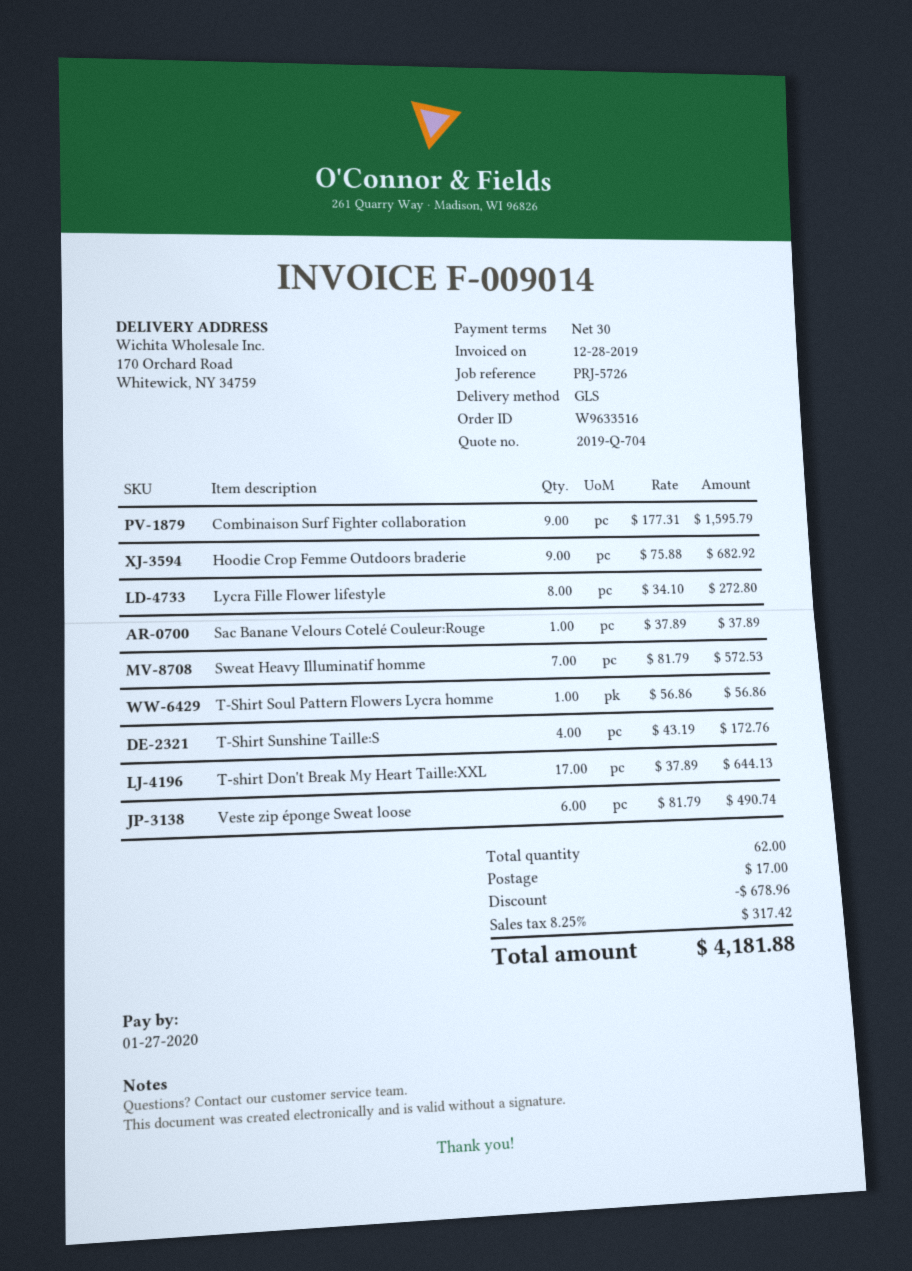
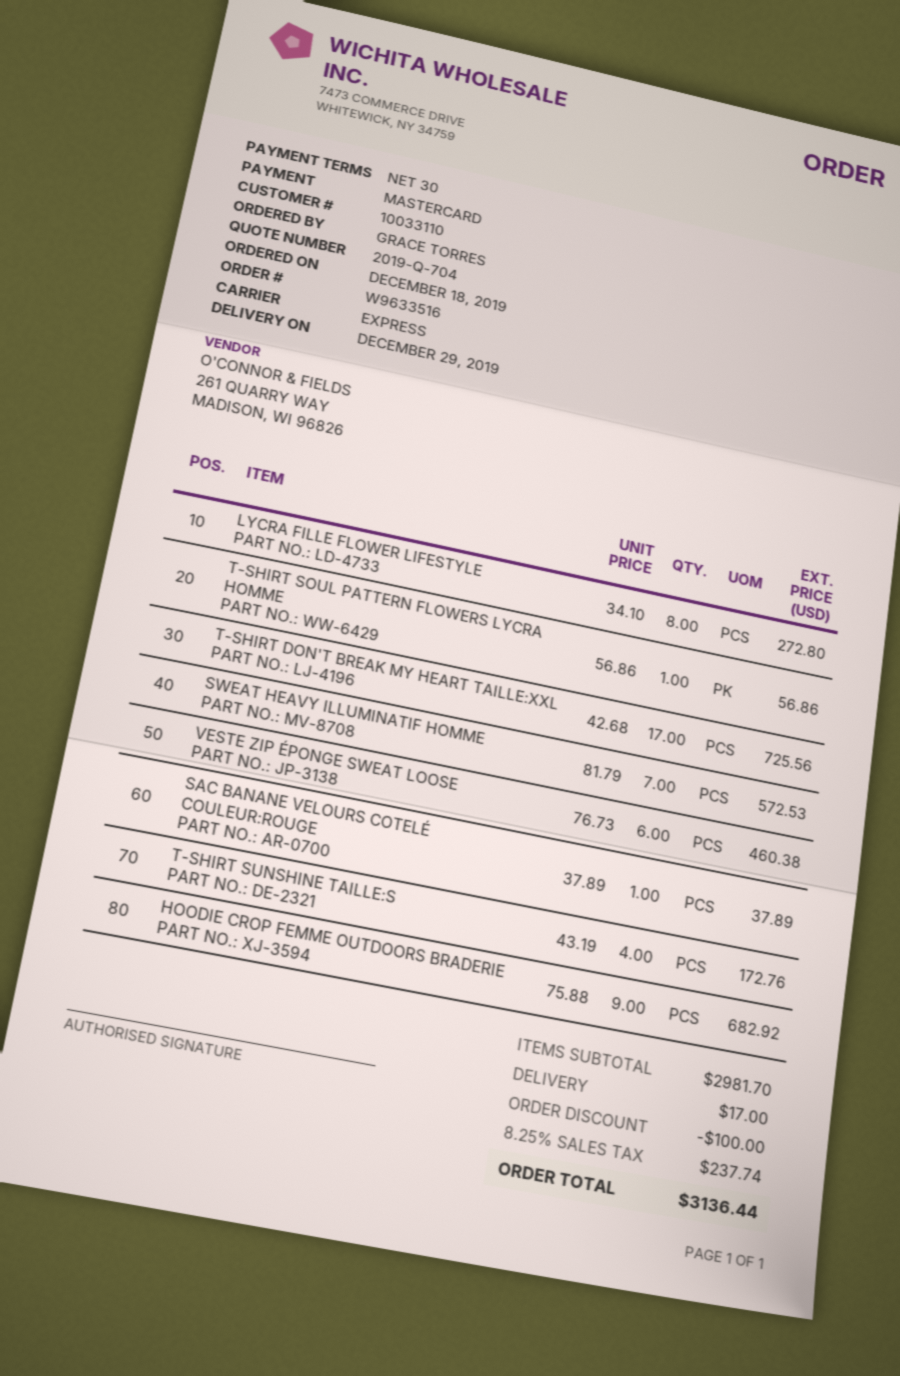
shipping method: GLS -> express
Combinaison Surf Fighter collaboration: 9 x 177.31 = 1595.79 -> none
T-shirt Don't Break My Heart Taille:XXL: 17 x 37.89 = 644.13 -> 17 x 42.68 = 725.56
Veste zip éponge Sweat loose: 6 x 81.79 = 490.74 -> 6 x 76.73 = 460.38
discount: 678.96 -> 100.00
tax: 8.25% = 317.42 -> 8.25% = 237.74
total: 4181.88 -> 3136.44

